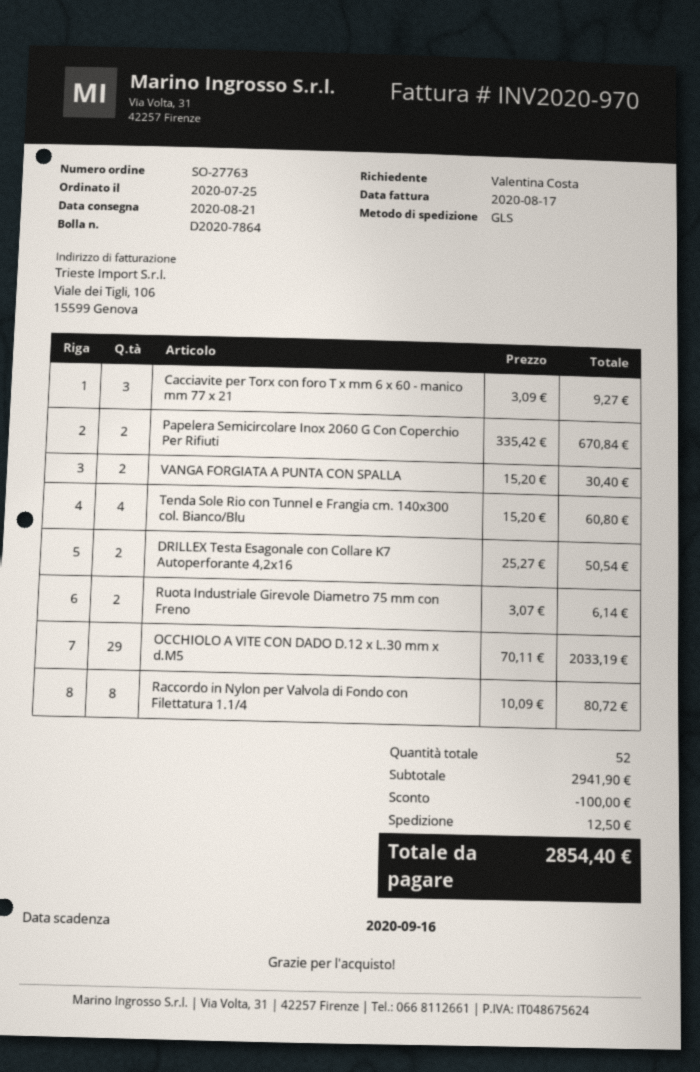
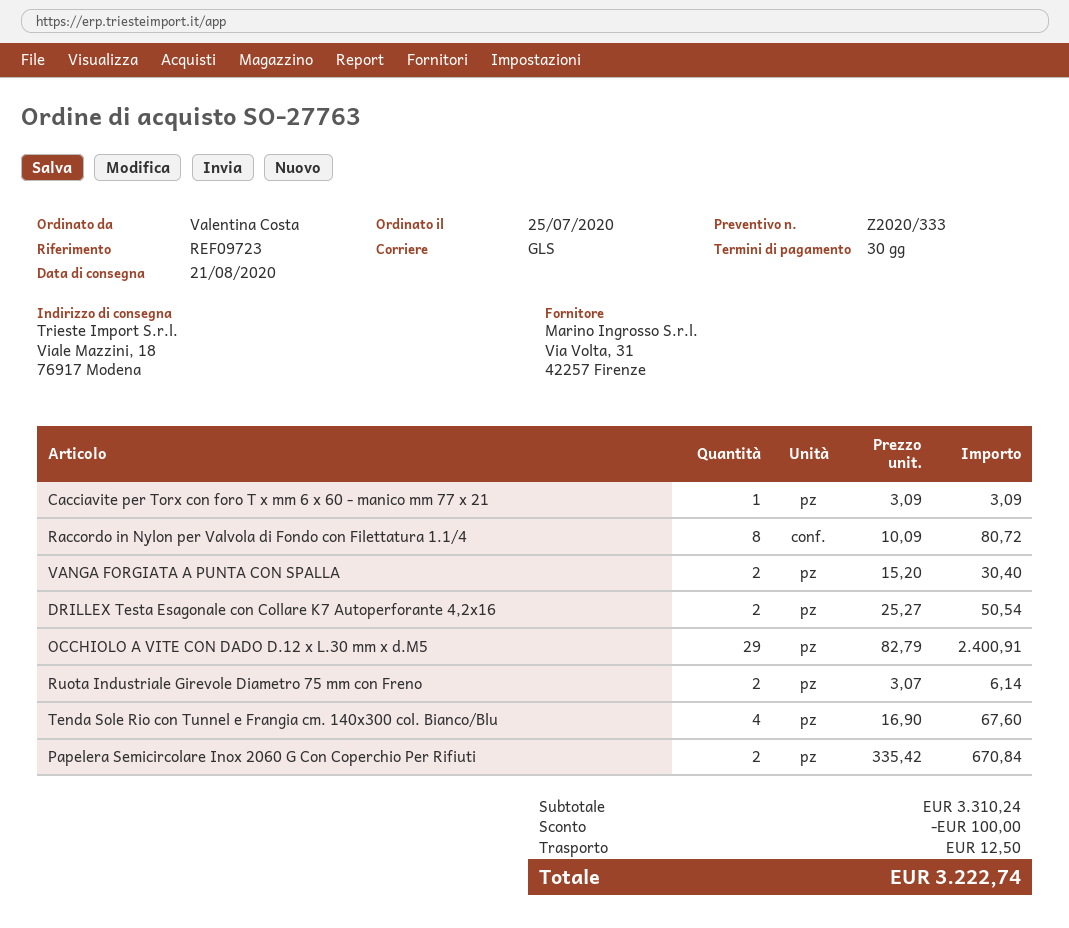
Cacciavite per Torx con foro T x mm 6 x 60 - manico mm 77 x 21: 3 x 3.09 = 9.27 -> 1 x 3.09 = 3.09
Tenda Sole Rio con Tunnel e Frangia cm. 140x300 col. Bianco/Blu: 4 x 15.20 = 60.80 -> 4 x 16.90 = 67.60
OCCHIOLO A VITE CON DADO D.12 x L.30 mm x d.M5: 29 x 70.11 = 2033.19 -> 29 x 82.79 = 2400.91
subtotal: 2941.90 -> 3310.24
total: 2854.40 -> 3222.74

